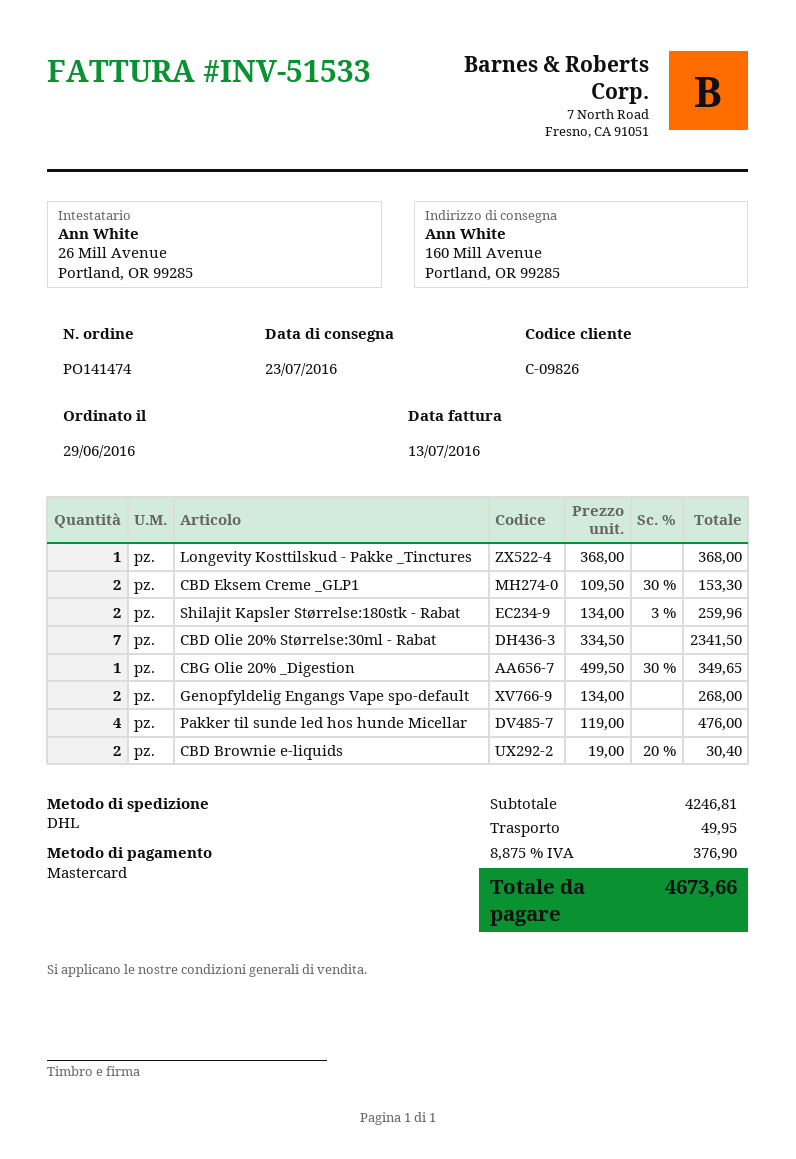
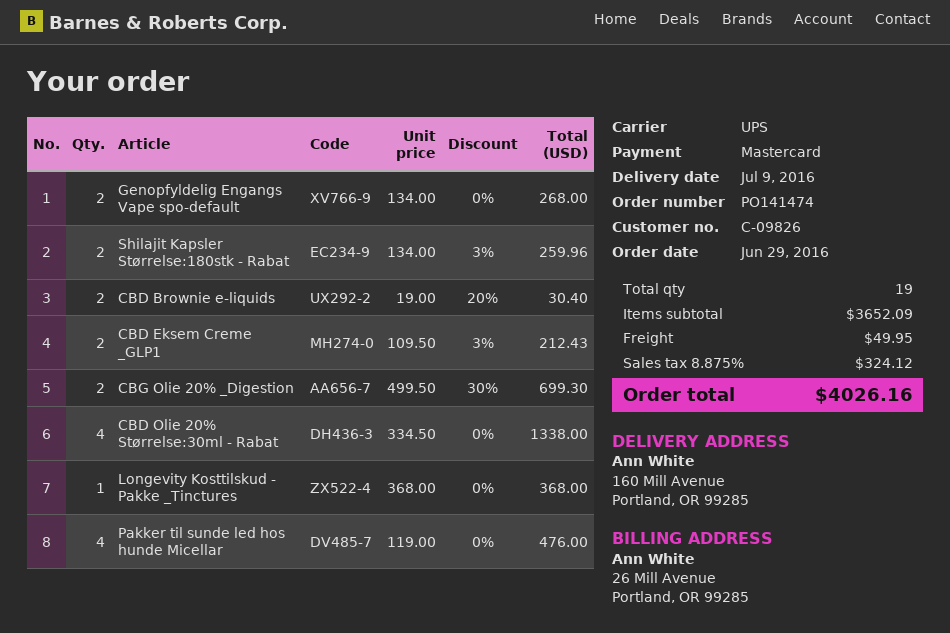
delivery date: 2016-07-23 -> 2016-07-09
shipping method: DHL -> UPS
CBD Eksem Creme _GLP1: 2 x 109.50 - 30% = 153.30 -> 2 x 109.50 - 3% = 212.43
CBD Olie 20% Størrelse:30ml - Rabat: 7 x 334.50 = 2341.50 -> 4 x 334.50 = 1338.00
CBG Olie 20% _Digestion: 1 x 499.50 - 30% = 349.65 -> 2 x 499.50 - 30% = 699.30
subtotal: 4246.81 -> 3652.09
tax: 8.875% = 376.90 -> 8.875% = 324.12
total: 4673.66 -> 4026.16

